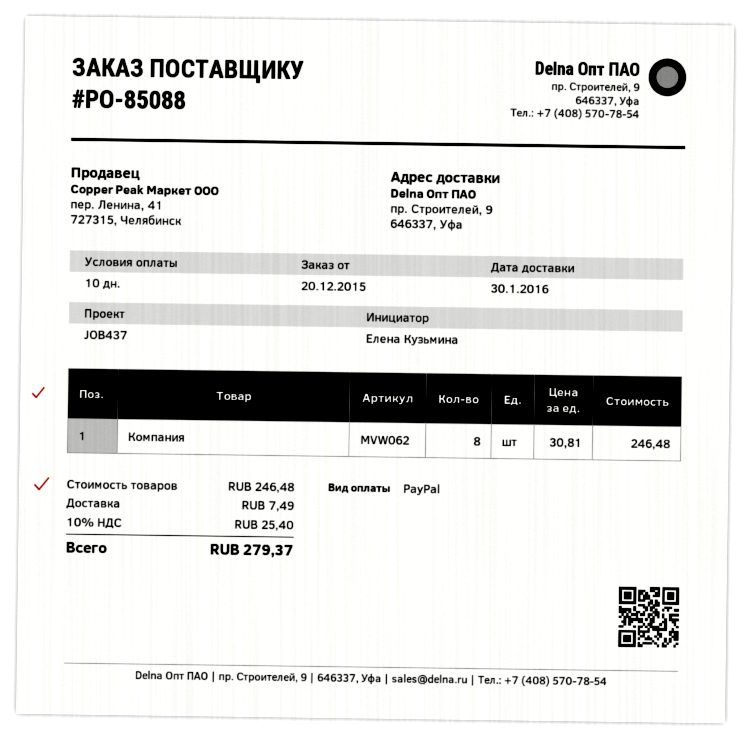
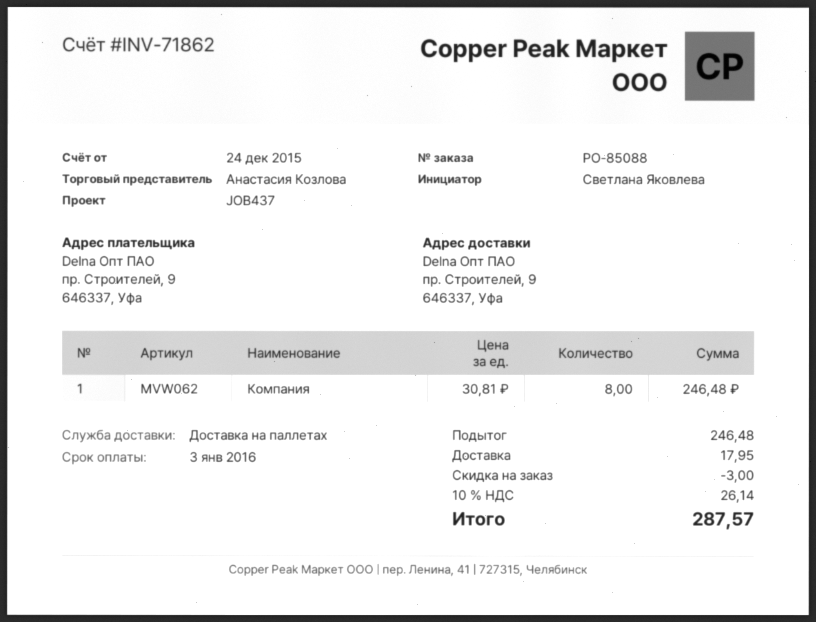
ordered by: Елена Кузьмина -> Светлана Яковлева
discount: none -> 3.00
shipping: 7.49 -> 17.95
tax: 10% = 25.40 -> 10% = 26.14
total: 279.37 -> 287.57

